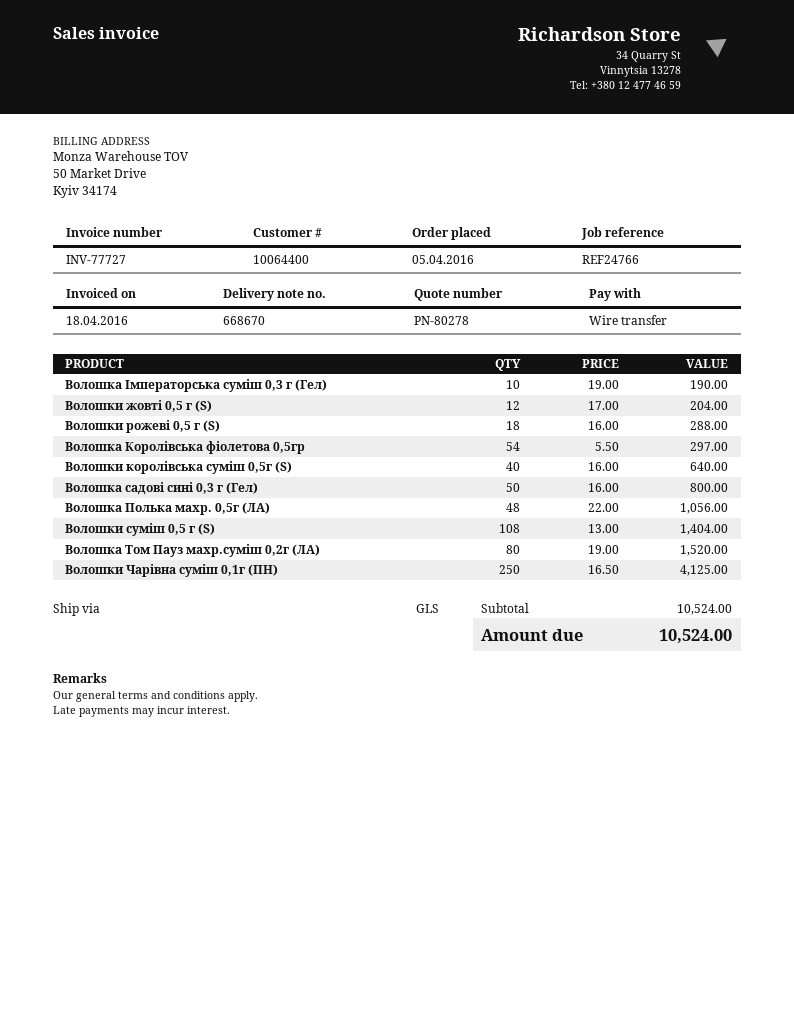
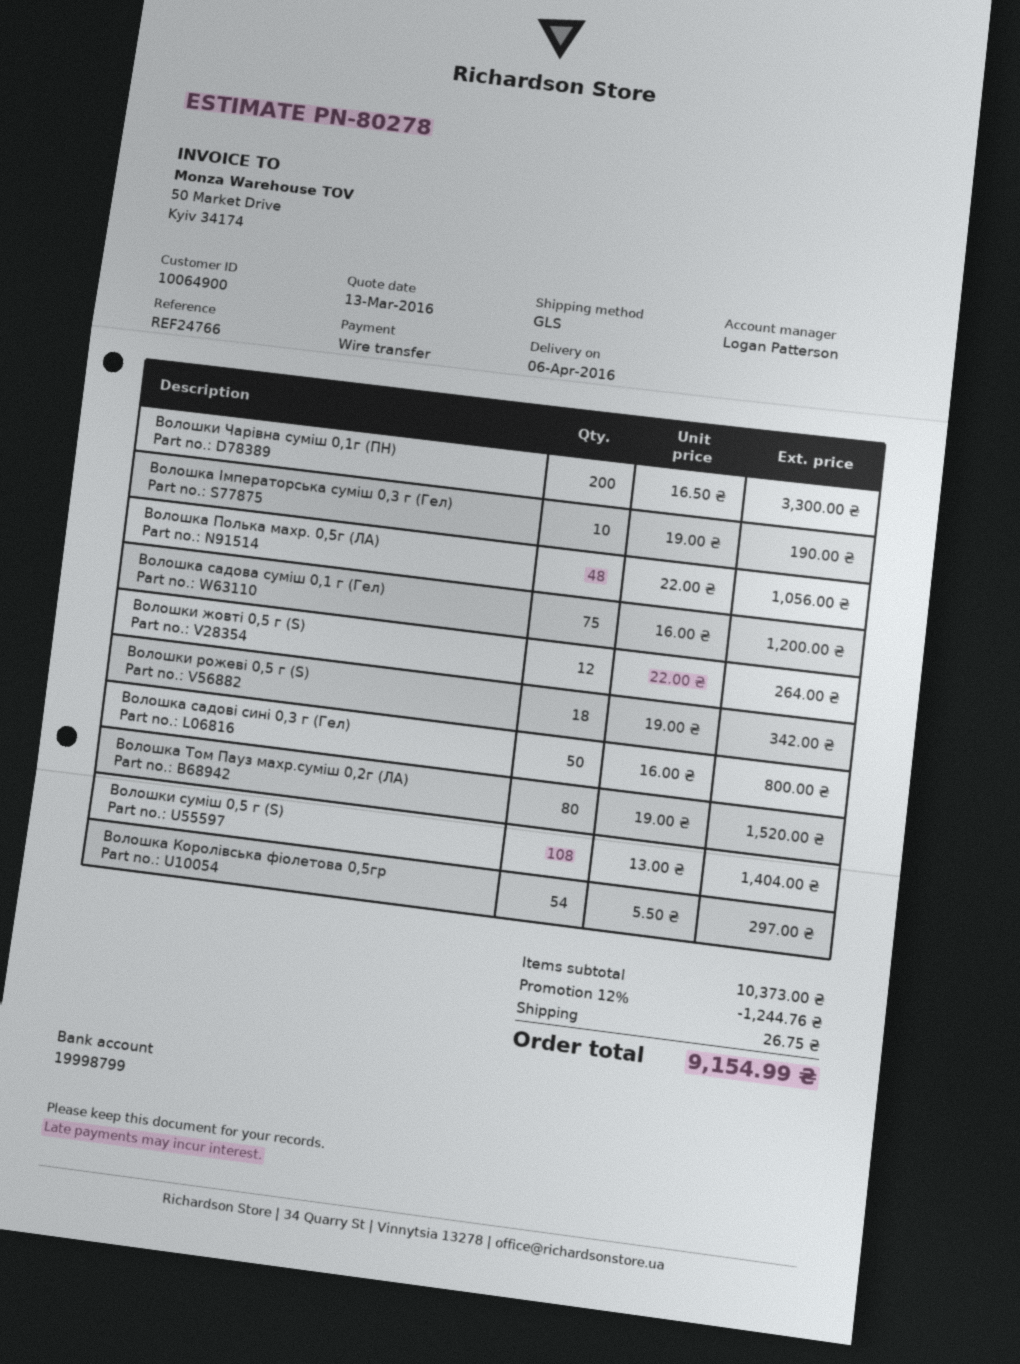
customer number: 10064400 -> 10064900
Волошки жовті 0,5 г (S): 12 x 17.00 = 204.00 -> 12 x 22.00 = 264.00
Волошки рожеві 0,5 г (S): 18 x 16.00 = 288.00 -> 18 x 19.00 = 342.00
Волошки королівська суміш 0,5г (S): 40 x 16.00 = 640.00 -> none
Волошки Чарівна суміш 0,1г (ПН): 250 x 16.50 = 4125.00 -> 200 x 16.50 = 3300.00
Волошка садова суміш 0,1 г (Гел): none -> 75 x 16.00 = 1200.00
subtotal: 10524.00 -> 10373.00
discount: none -> 12% = 1244.76
shipping: none -> 26.75
total: 10524.00 -> 9154.99

